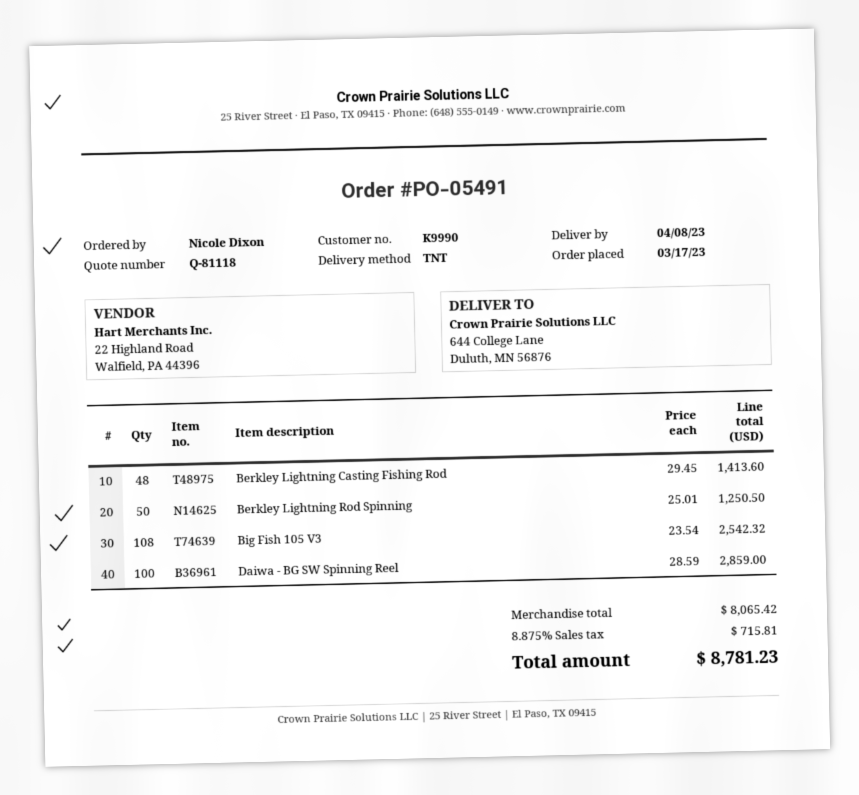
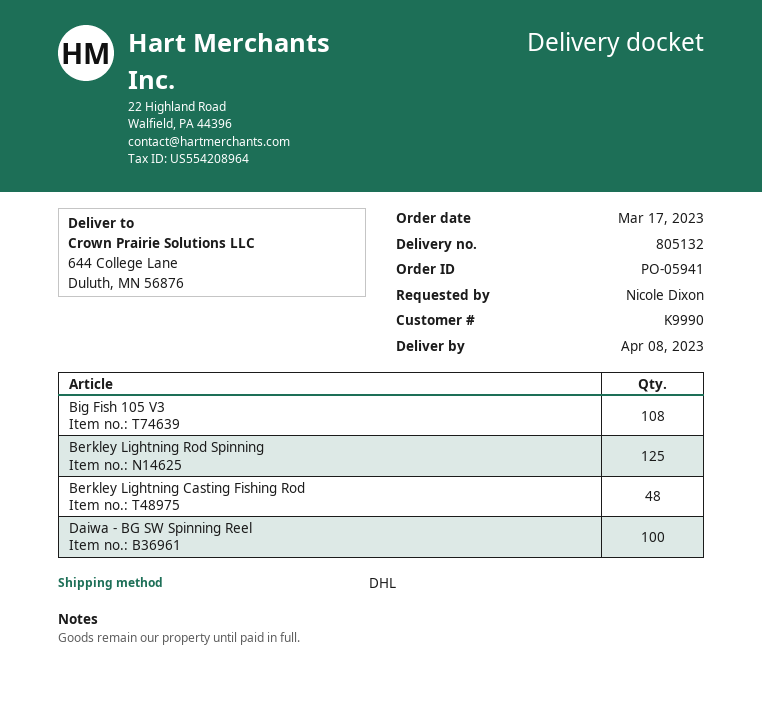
order number: PO-05491 -> PO-05941
shipping method: TNT -> DHL
Berkley Lightning Rod Spinning: 50 -> 125

